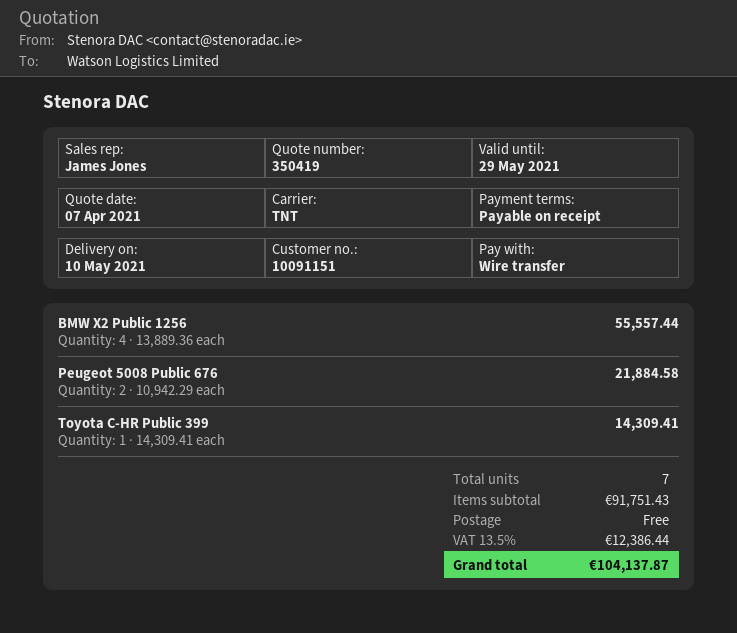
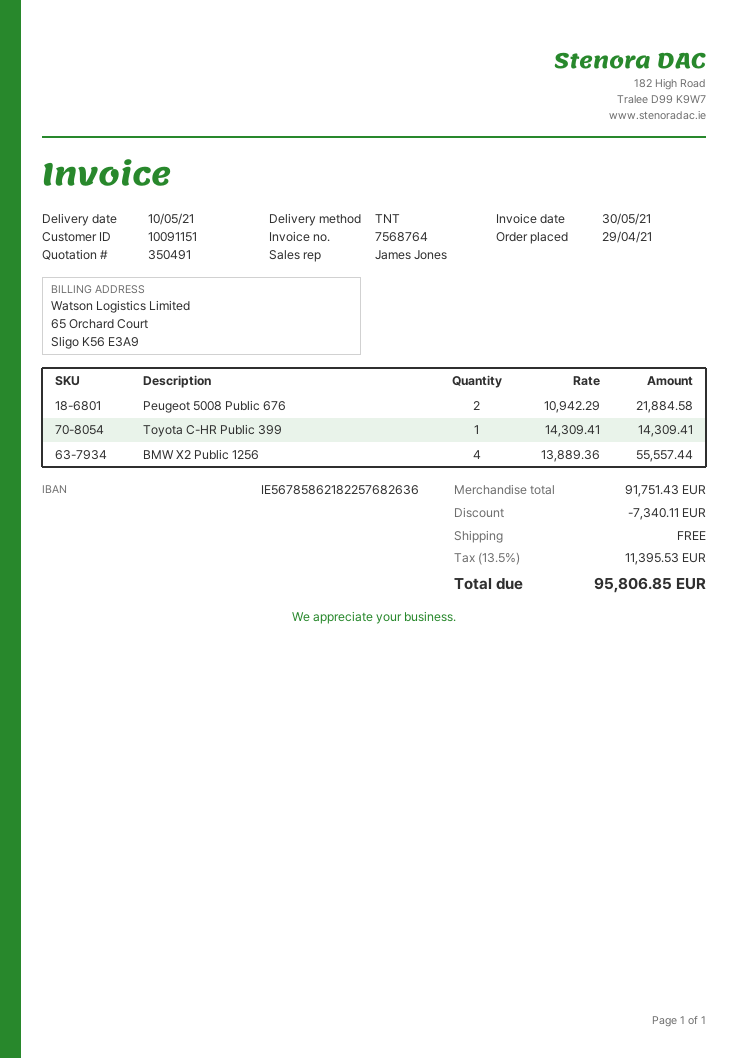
quote number: 350419 -> 350491
discount: none -> 7340.11
tax: 13.5% = 12386.44 -> 13.5% = 11395.53
total: 104137.87 -> 95806.85

